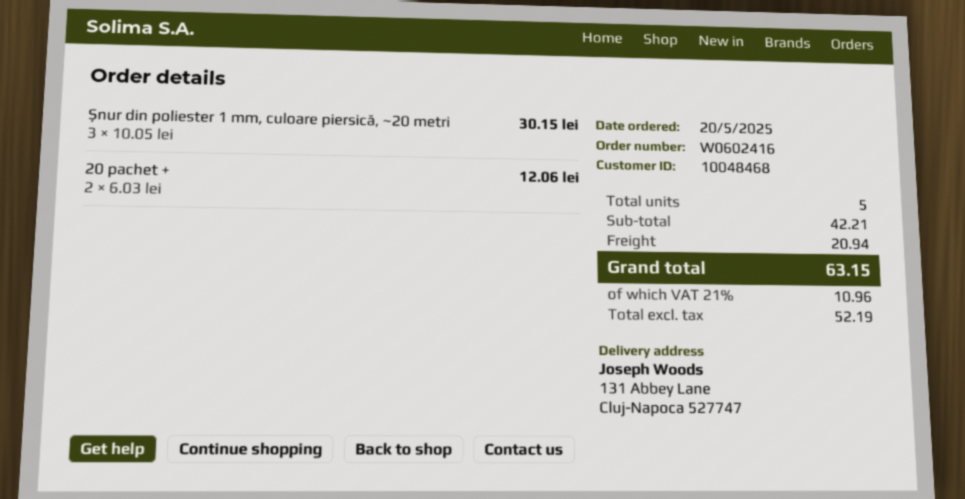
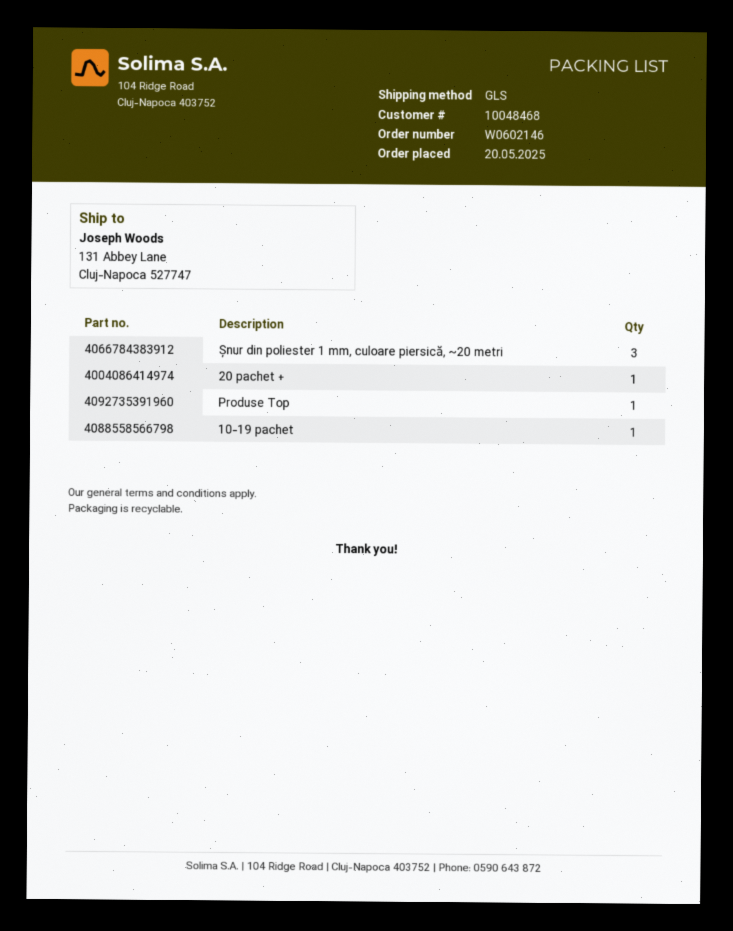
order number: W0602416 -> W0602146
20 pachet +: 2 -> 1
Produse Top: none -> 1
10-19 pachet: none -> 1

